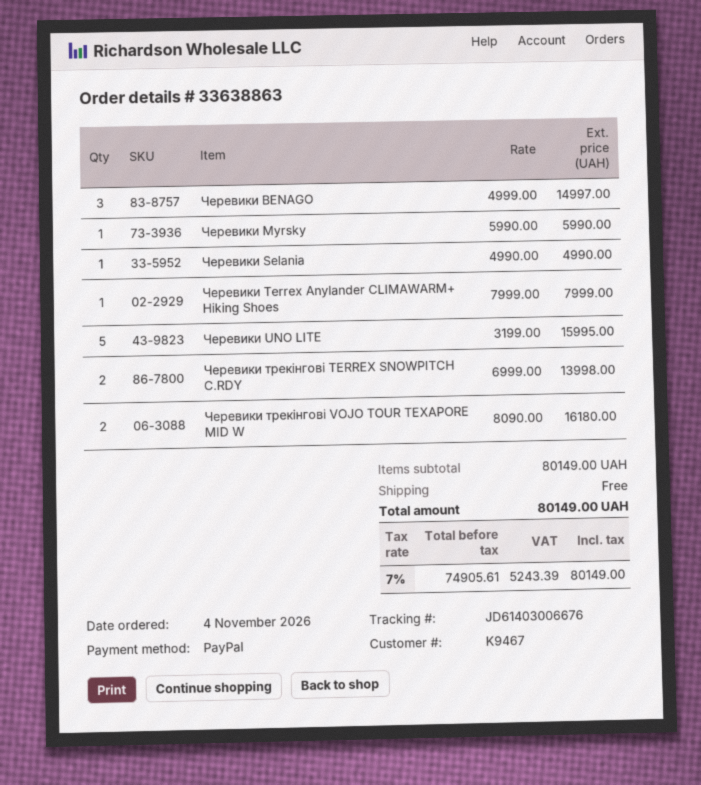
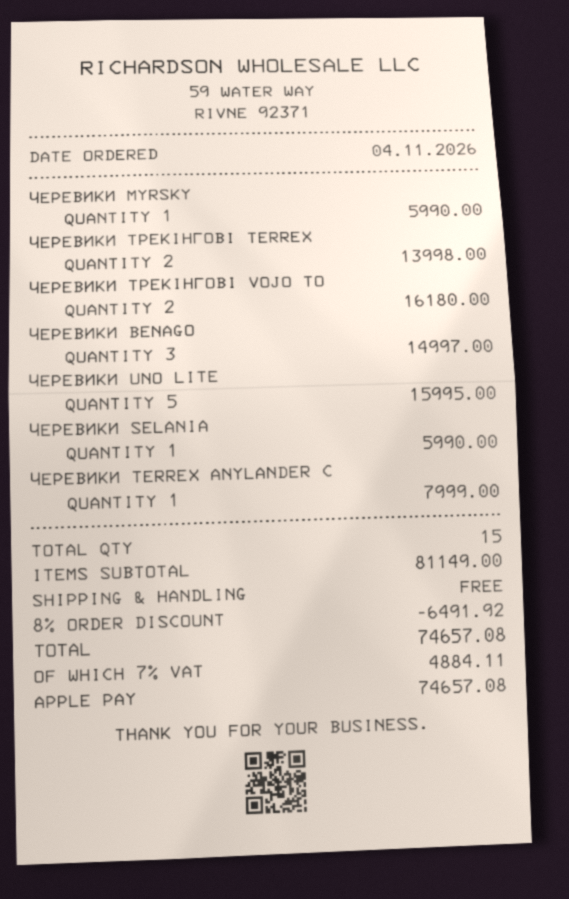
payment method: PayPal -> Apple Pay
Черевики Selania: 1 for 4990.00 -> 1 for 5990.00
subtotal: 80149.00 -> 81149.00
discount: none -> 8% = 6491.92
tax: 7% = 5243.39 -> 7% = 4884.11
total: 80149.00 -> 74657.08

